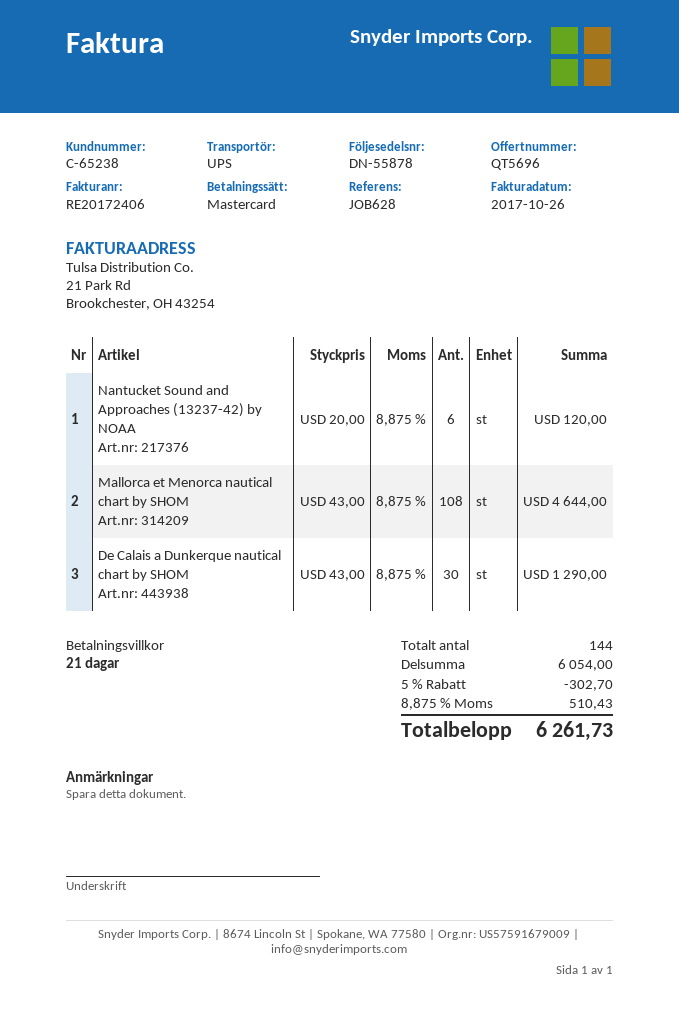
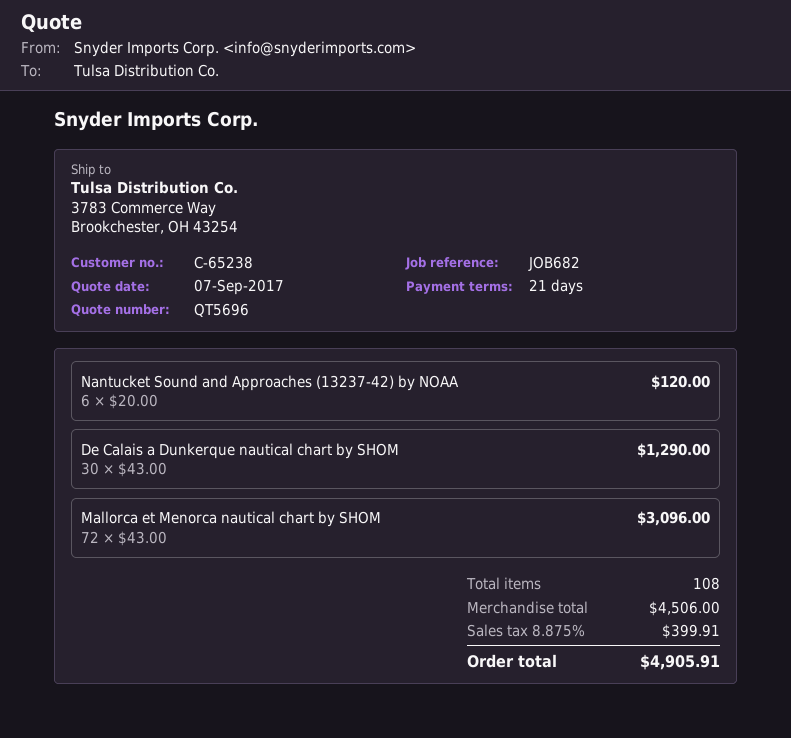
reference: JOB628 -> JOB682
Mallorca et Menorca nautical chart by SHOM: 108 x 43.00 = 4644.00 -> 72 x 43.00 = 3096.00
total quantity: 144 -> 108
subtotal: 6054.00 -> 4506.00
discount: 5% = 302.70 -> none
tax: 8.875% = 510.43 -> 8.875% = 399.91
total: 6261.73 -> 4905.91

